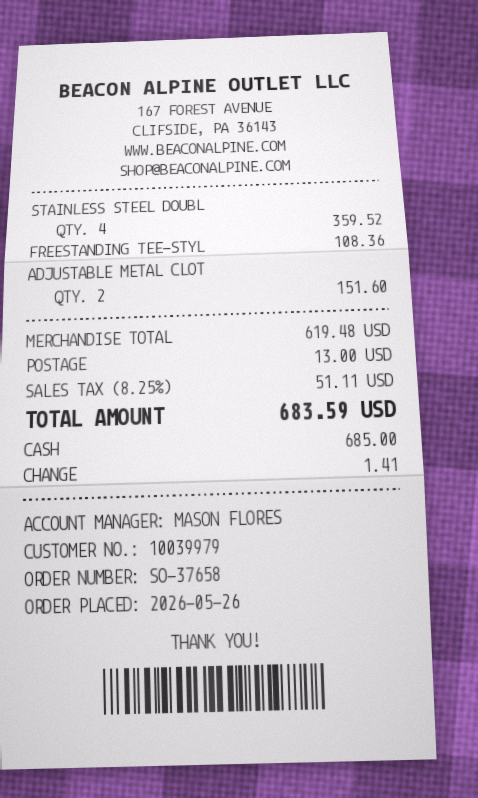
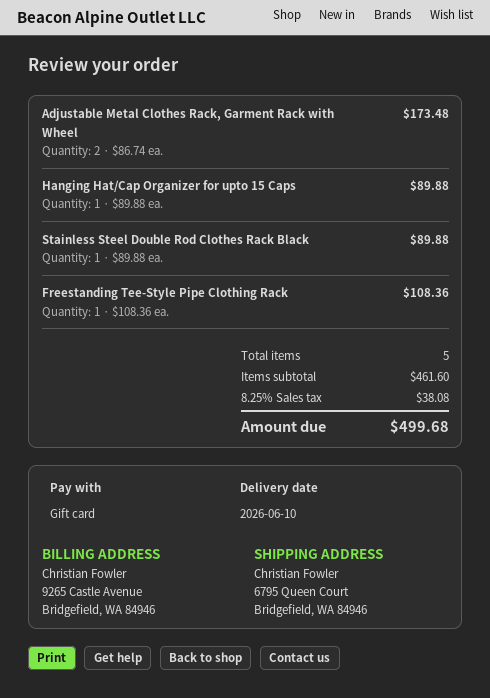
payment method: cash -> gift card
STAINLESS STEEL DOUBL: 4 for 359.52 -> 1 for 89.88
ADJUSTABLE METAL CLOT: 2 for 151.60 -> 2 for 173.48
Hanging Hat/Cap Organizer for upto 15 Caps: none -> 1 for 89.88
subtotal: 619.48 -> 461.60
shipping: 13.00 -> none
tax: 8.25% = 51.11 -> 8.25% = 38.08
total: 683.59 -> 499.68

